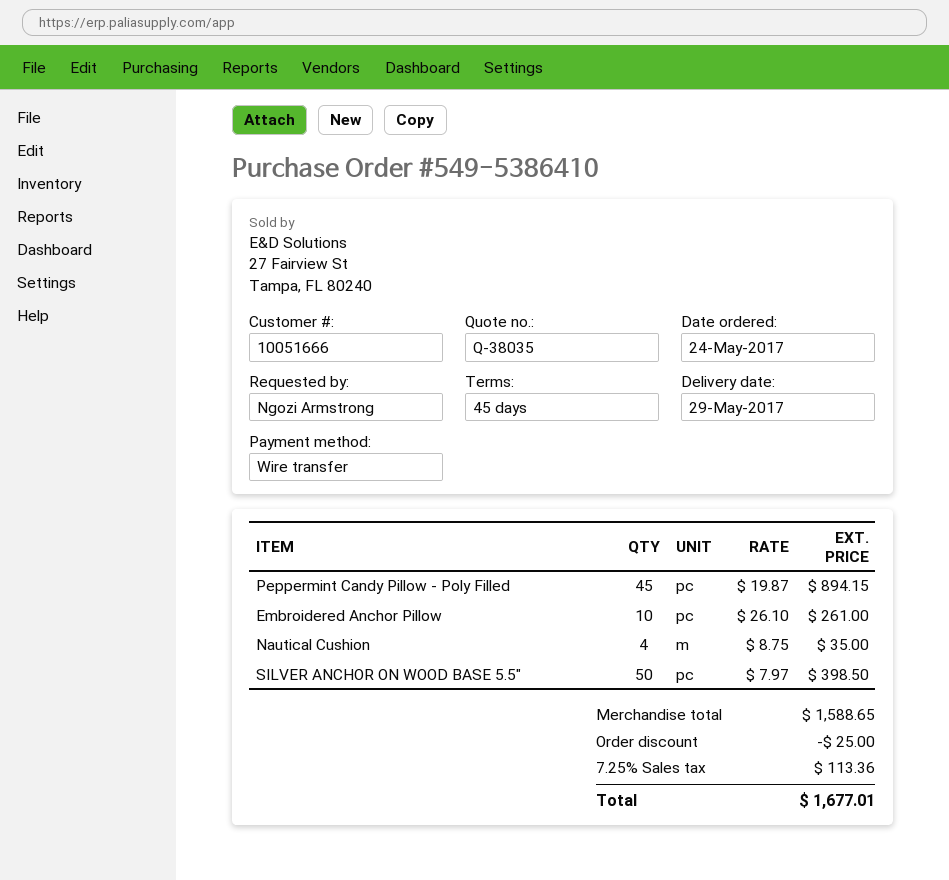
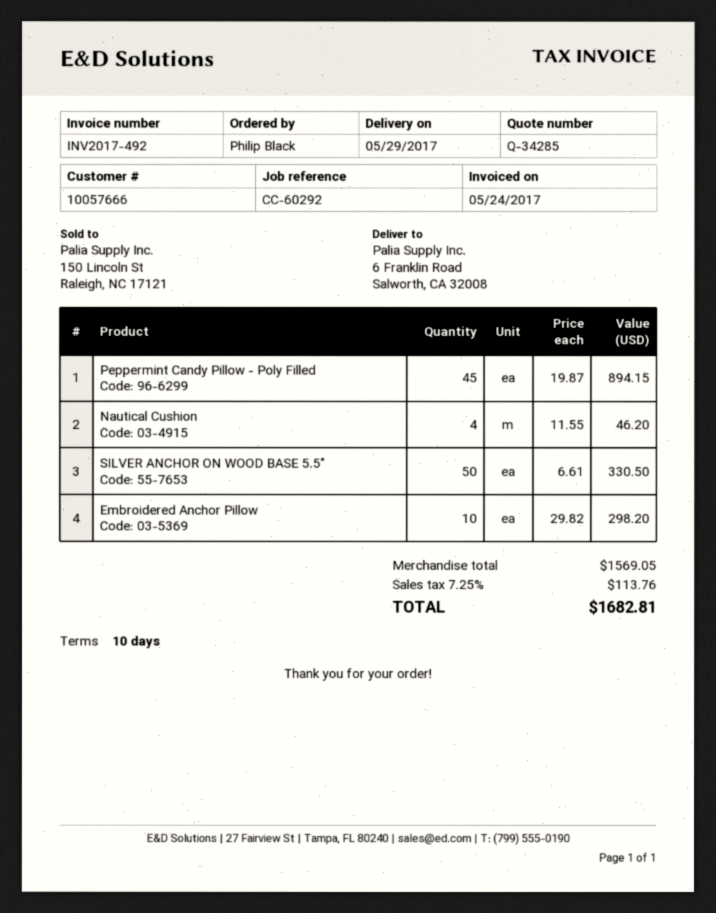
quote number: Q-38035 -> Q-34285
payment terms: 45 days -> 10 days
customer number: 10051666 -> 10057666
ordered by: Ngozi Armstrong -> Philip Black
Embroidered Anchor Pillow: 10 x 26.10 = 261.00 -> 10 x 29.82 = 298.20
Nautical Cushion: 4 x 8.75 = 35.00 -> 4 x 11.55 = 46.20
SILVER ANCHOR ON WOOD BASE 5.5": 50 x 7.97 = 398.50 -> 50 x 6.61 = 330.50
subtotal: 1588.65 -> 1569.05
discount: 25.00 -> none
tax: 7.25% = 113.36 -> 7.25% = 113.76
total: 1677.01 -> 1682.81

